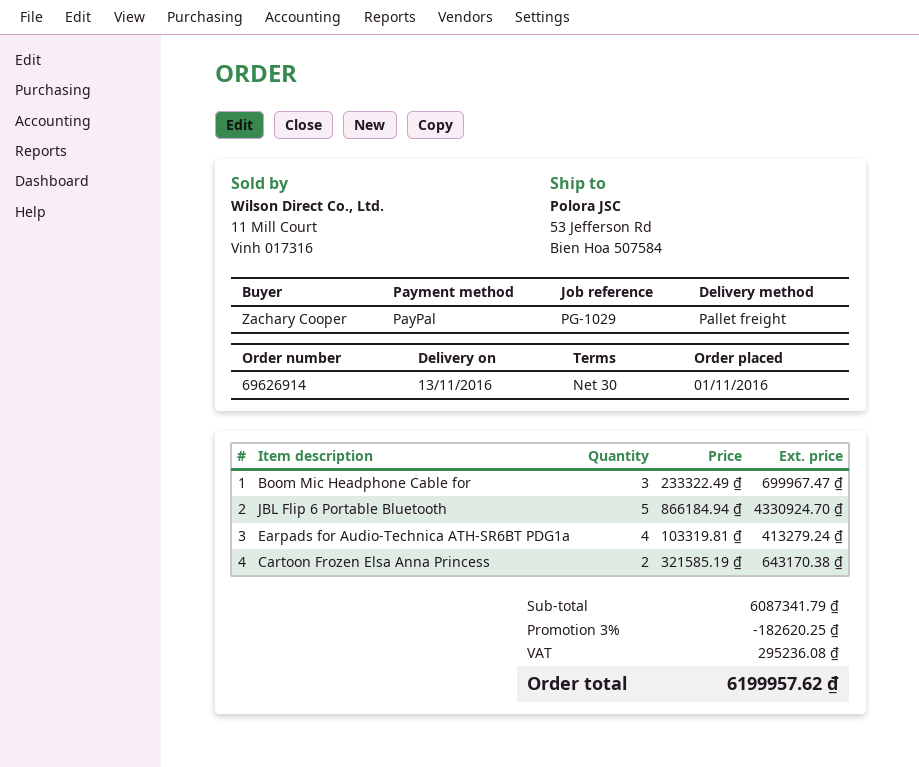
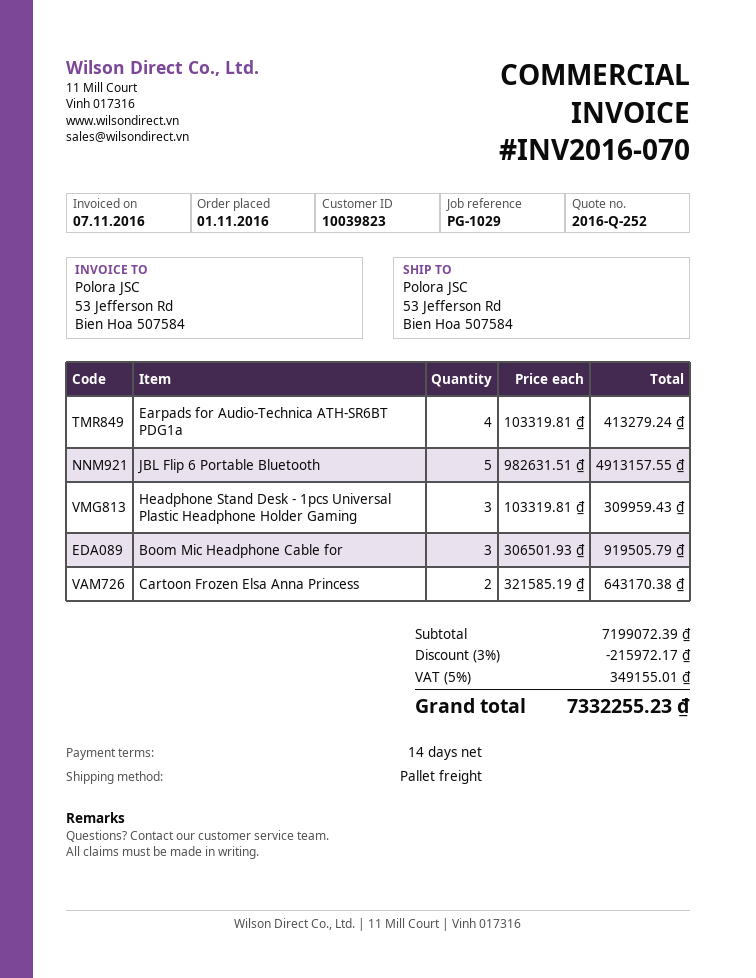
payment terms: 30 days -> 14 days
Boom Mic Headphone Cable for: 3 x 233322.49 = 699967.47 -> 3 x 306501.93 = 919505.79
JBL Flip 6 Portable Bluetooth: 5 x 866184.94 = 4330924.70 -> 5 x 982631.51 = 4913157.55
Headphone Stand Desk - 1pcs Universal Plastic Headphone Holder Gaming: none -> 3 x 103319.81 = 309959.43
subtotal: 6087341.79 -> 7199072.39
discount: 3% = 182620.25 -> 3% = 215972.17
tax: 295236.08 -> 349155.01
total: 6199957.62 -> 7332255.23

